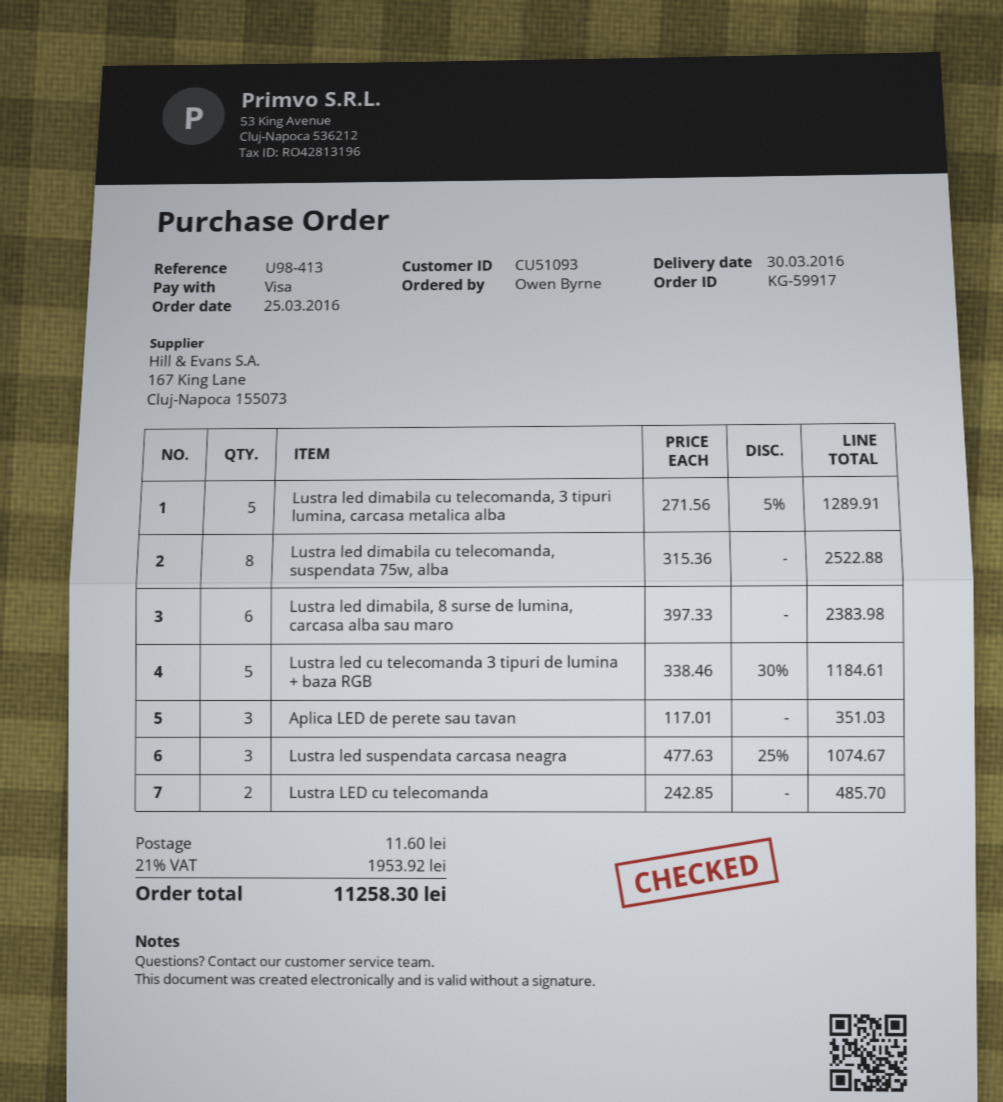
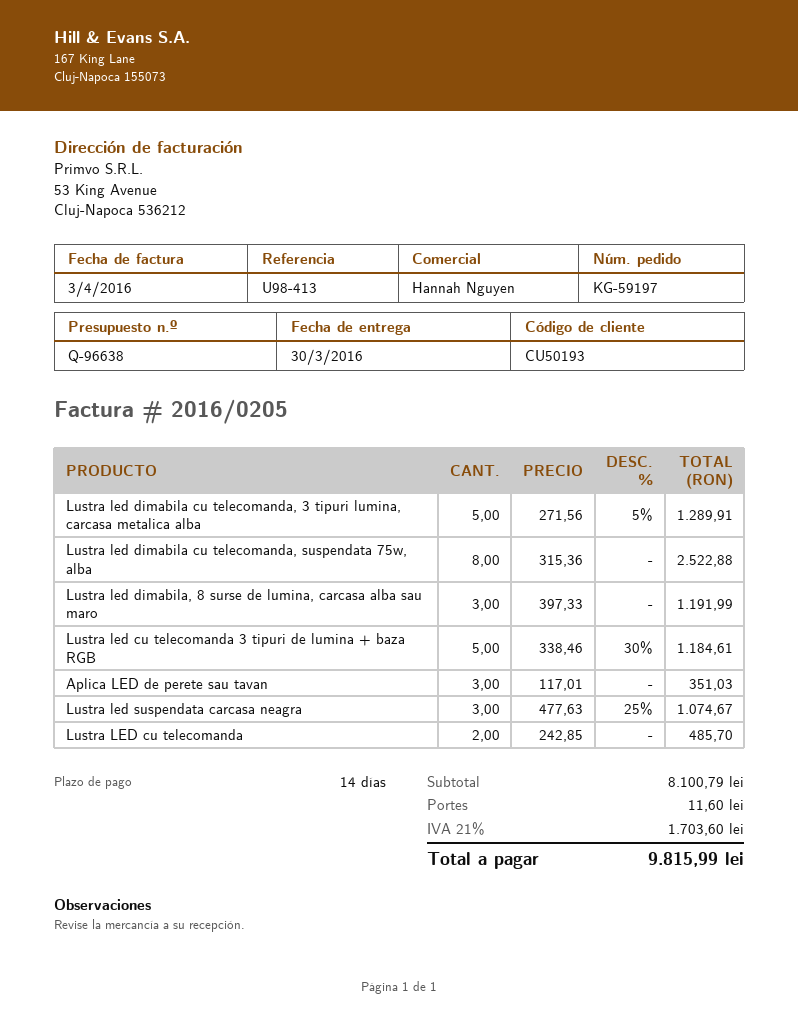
order number: KG-59917 -> KG-59197
customer number: CU51093 -> CU50193
Lustra led dimabila, 8 surse de lumina, carcasa alba sau maro: 6 x 397.33 = 2383.98 -> 3 x 397.33 = 1191.99
tax: 21% = 1953.92 -> 21% = 1703.60
total: 11258.30 -> 9815.99

